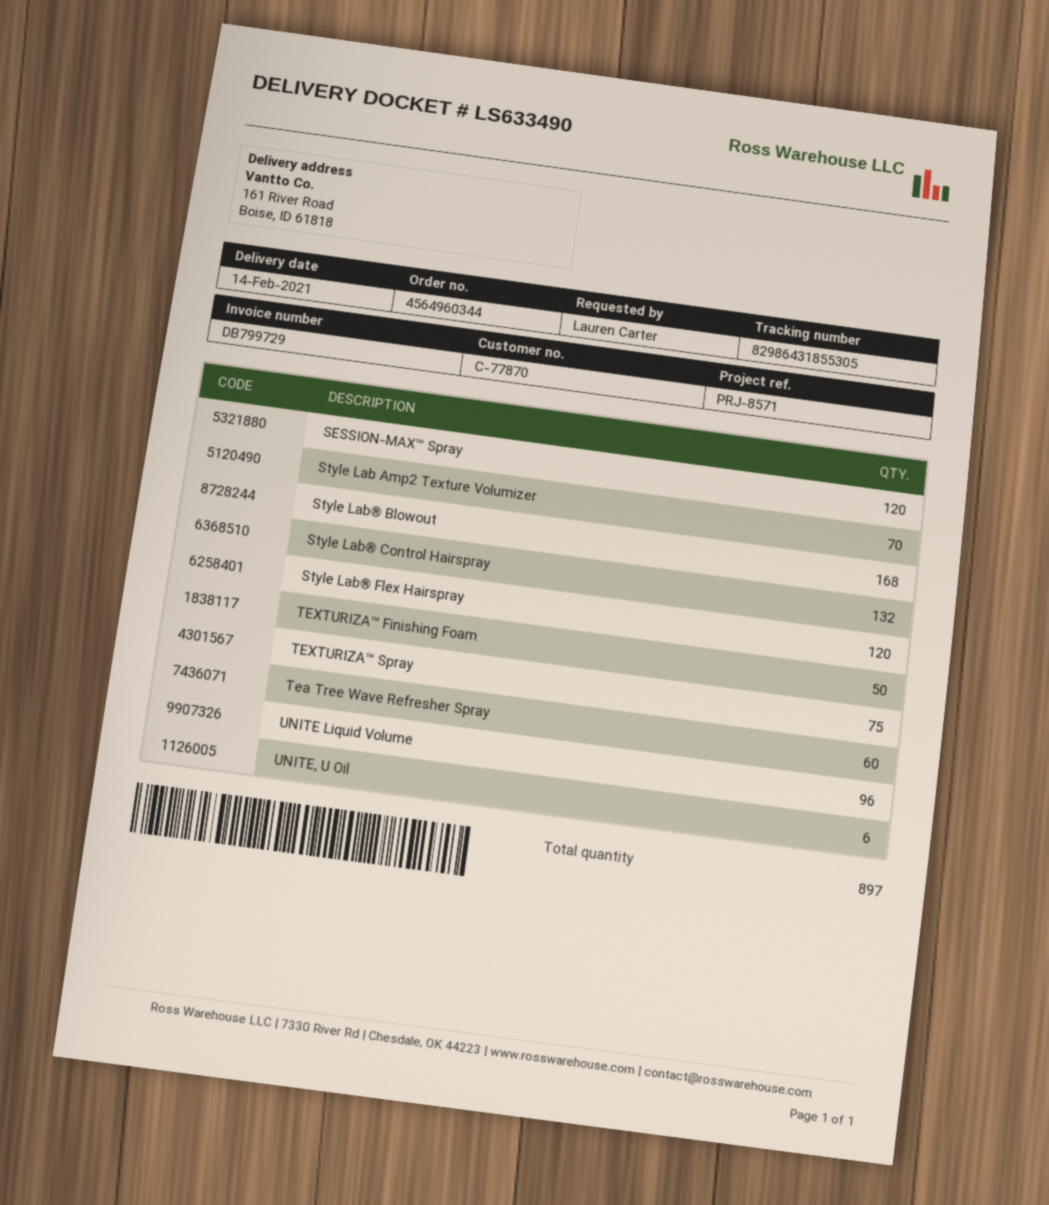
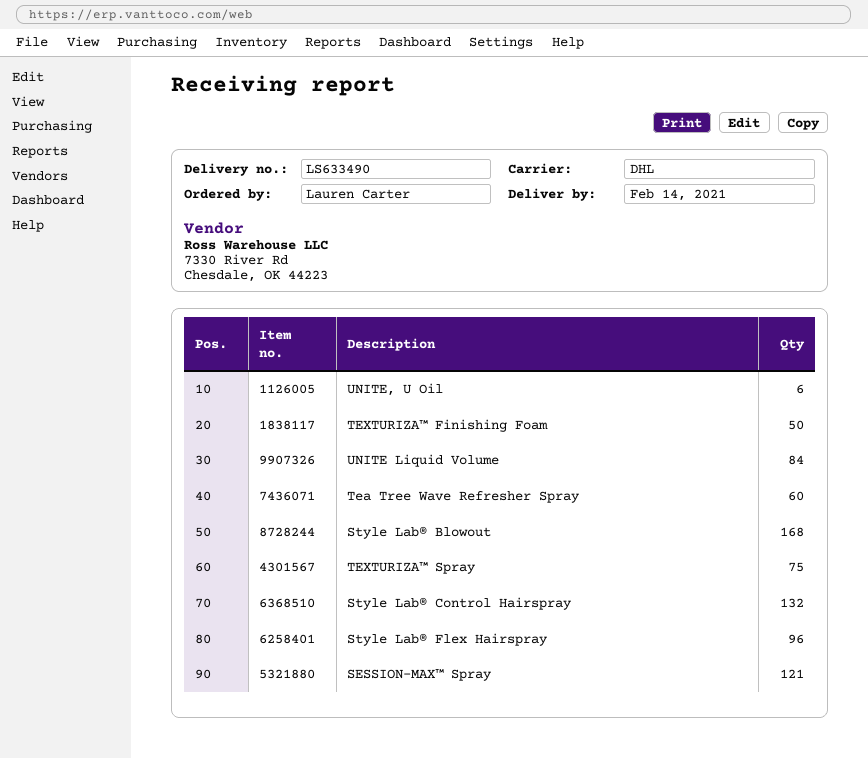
SESSION-MAX™ Spray: 120 -> 121
Style Lab Amp2 Texture Volumizer: 70 -> none
Style Lab® Flex Hairspray: 120 -> 96
UNITE Liquid Volume: 96 -> 84

